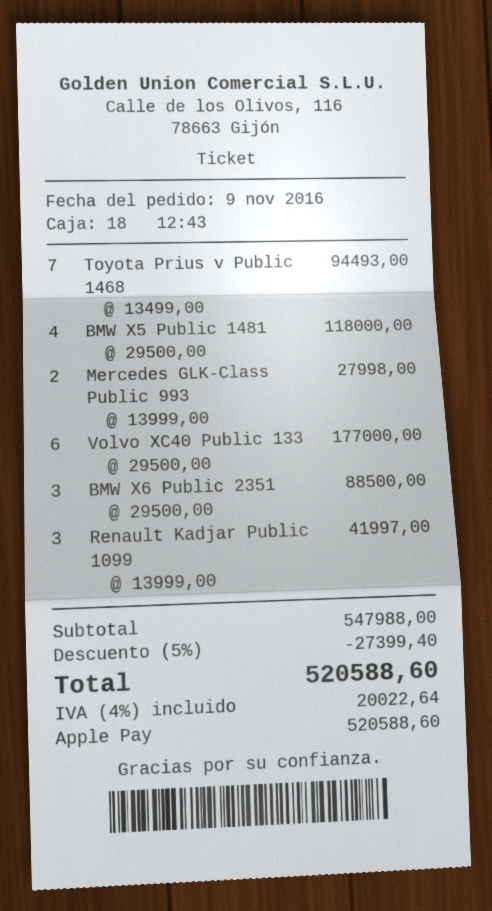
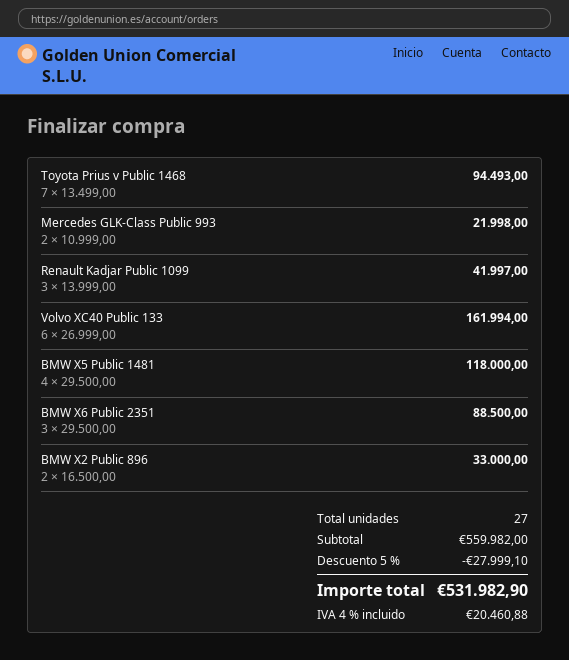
Mercedes GLK-Class Public 993: 2 x 13999.00 = 27998.00 -> 2 x 10999.00 = 21998.00
Volvo XC40 Public 133: 6 x 29500.00 = 177000.00 -> 6 x 26999.00 = 161994.00
BMW X2 Public 896: none -> 2 x 16500.00 = 33000.00
subtotal: 547988.00 -> 559982.00
discount: 5% = 27399.40 -> 5% = 27999.10
tax: 4% = 20022.64 -> 4% = 20460.88
total: 520588.60 -> 531982.90

